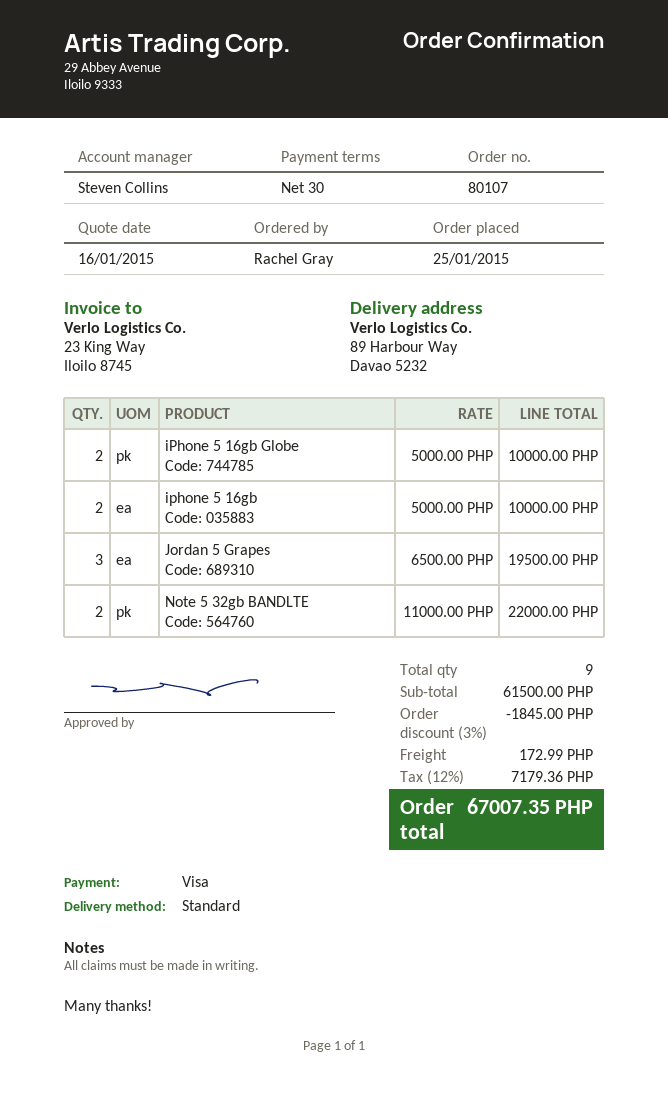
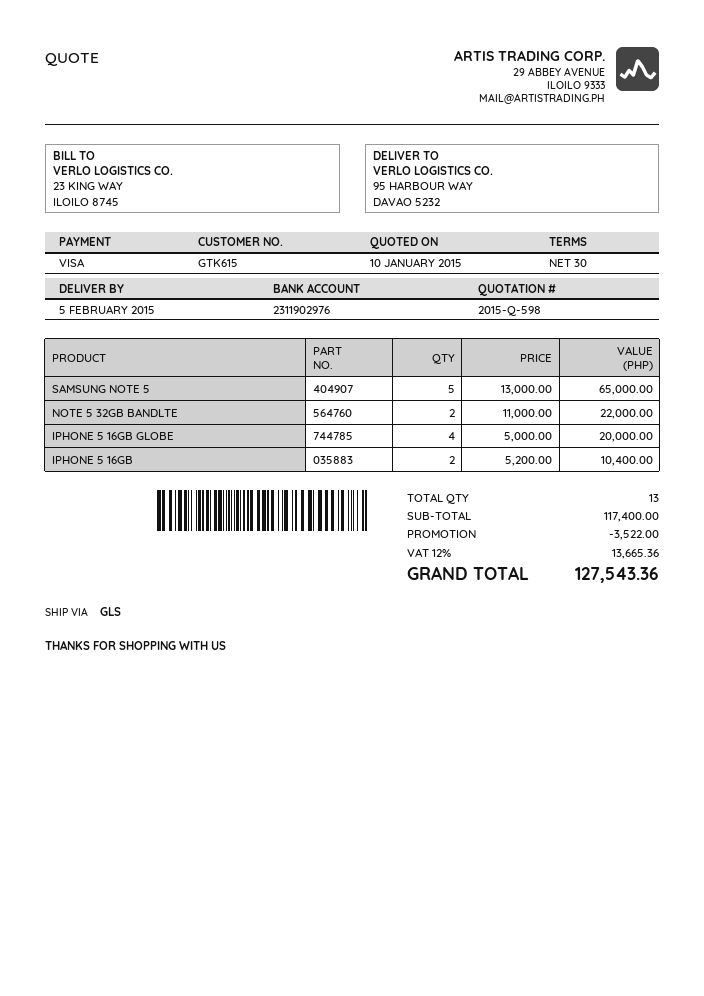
quote date: 2015-01-16 -> 2015-01-10
shipping method: standard -> GLS
ship to: 89 Harbour Way, Davao 5232 -> 95 HARBOUR WAY, DAVAO 5232
iPhone 5 16gb Globe: 2 x 5000.00 = 10000.00 -> 4 x 5000.00 = 20000.00
iphone 5 16gb: 2 x 5000.00 = 10000.00 -> 2 x 5200.00 = 10400.00
Jordan 5 Grapes: 3 x 6500.00 = 19500.00 -> none
SAMSUNG NOTE 5: none -> 5 x 13000.00 = 65000.00
total quantity: 9 -> 13
subtotal: 61500.00 -> 117400.00
discount: 1845.00 -> 3522.00
shipping: 172.99 -> none
tax: 12% = 7179.36 -> 12% = 13665.36
total: 67007.35 -> 127543.36

